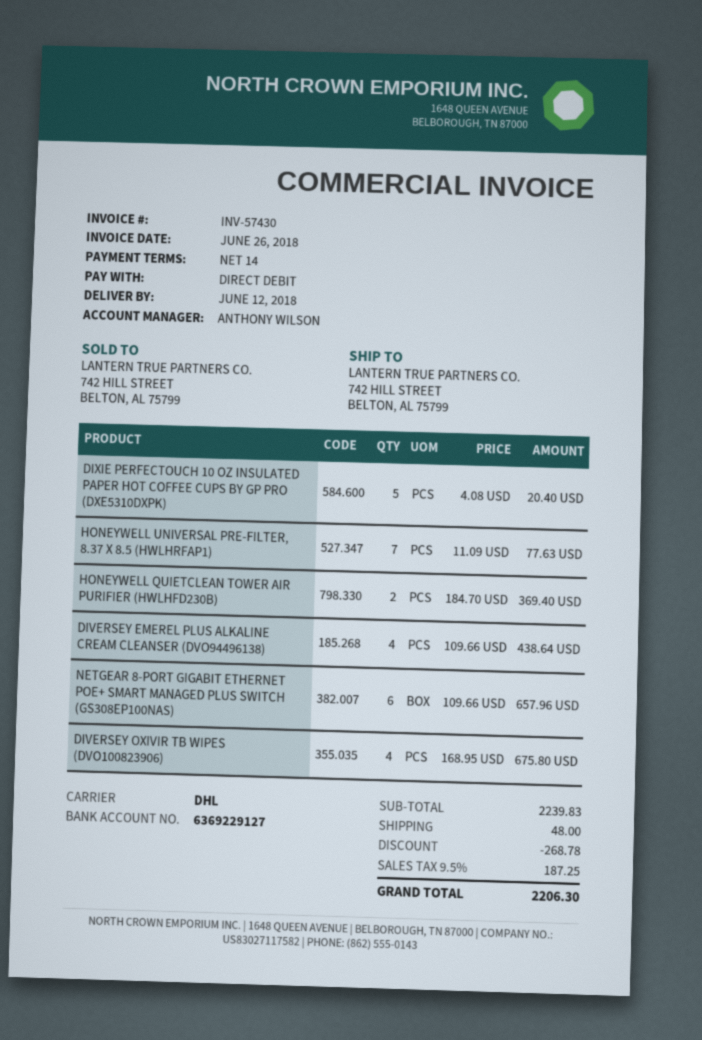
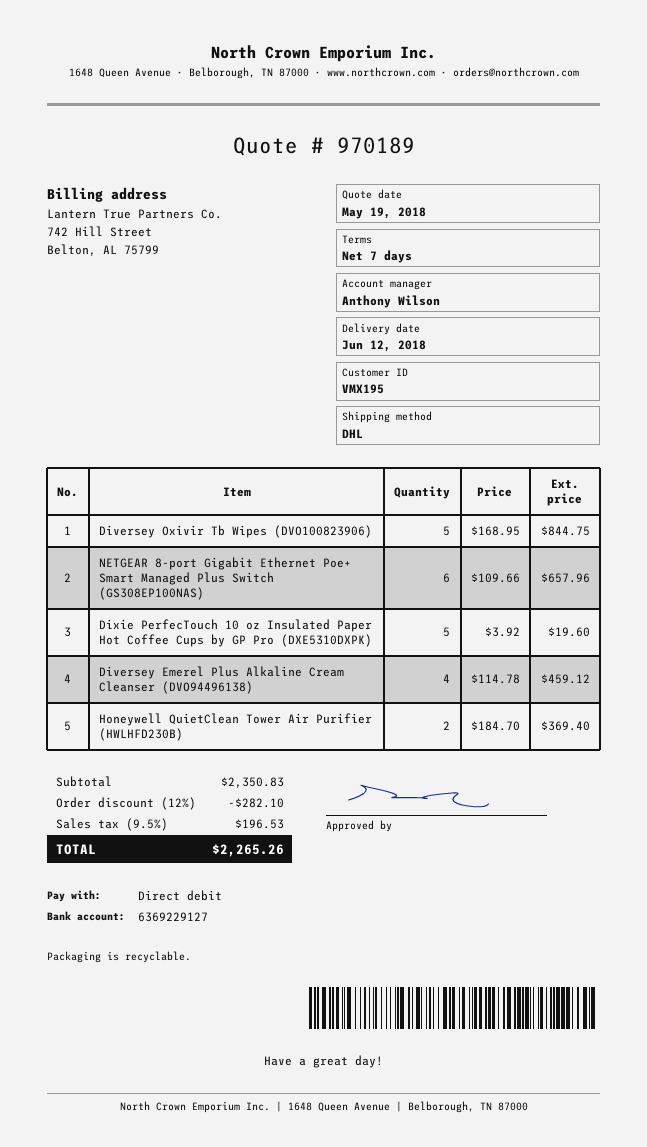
payment terms: 14 days -> 7 days
DIXIE PERFECTOUCH 10 OZ INSULATED PAPER HOT COFFEE CUPS BY GP PRO (DXE5310DXPK): 5 x 4.08 = 20.40 -> 5 x 3.92 = 19.60
HONEYWELL UNIVERSAL PRE-FILTER, 8.37 X 8.5 (HWLHRFAP1): 7 x 11.09 = 77.63 -> none
DIVERSEY EMEREL PLUS ALKALINE CREAM CLEANSER (DVO94496138): 4 x 109.66 = 438.64 -> 4 x 114.78 = 459.12
DIVERSEY OXIVIR TB WIPES (DVO100823906): 4 x 168.95 = 675.80 -> 5 x 168.95 = 844.75
subtotal: 2239.83 -> 2350.83
discount: 268.78 -> 282.10
shipping: 48.00 -> none
tax: 9.5% = 187.25 -> 9.5% = 196.53
total: 2206.30 -> 2265.26

